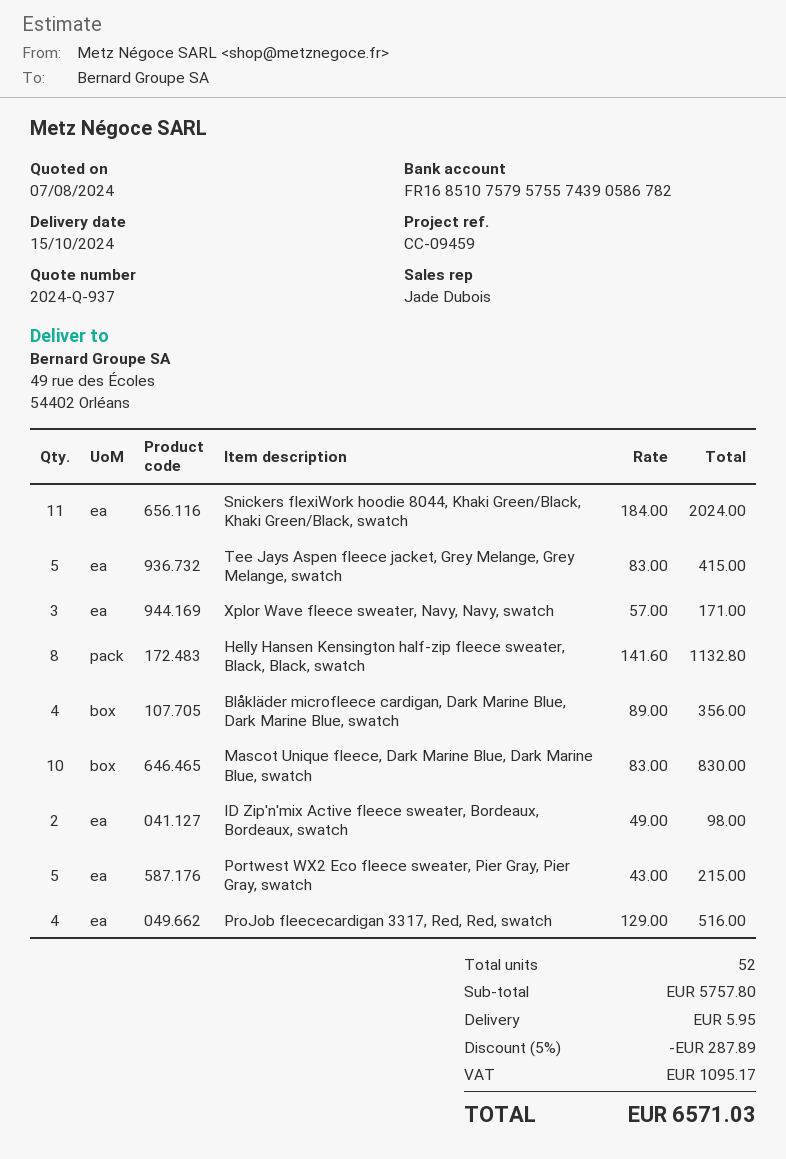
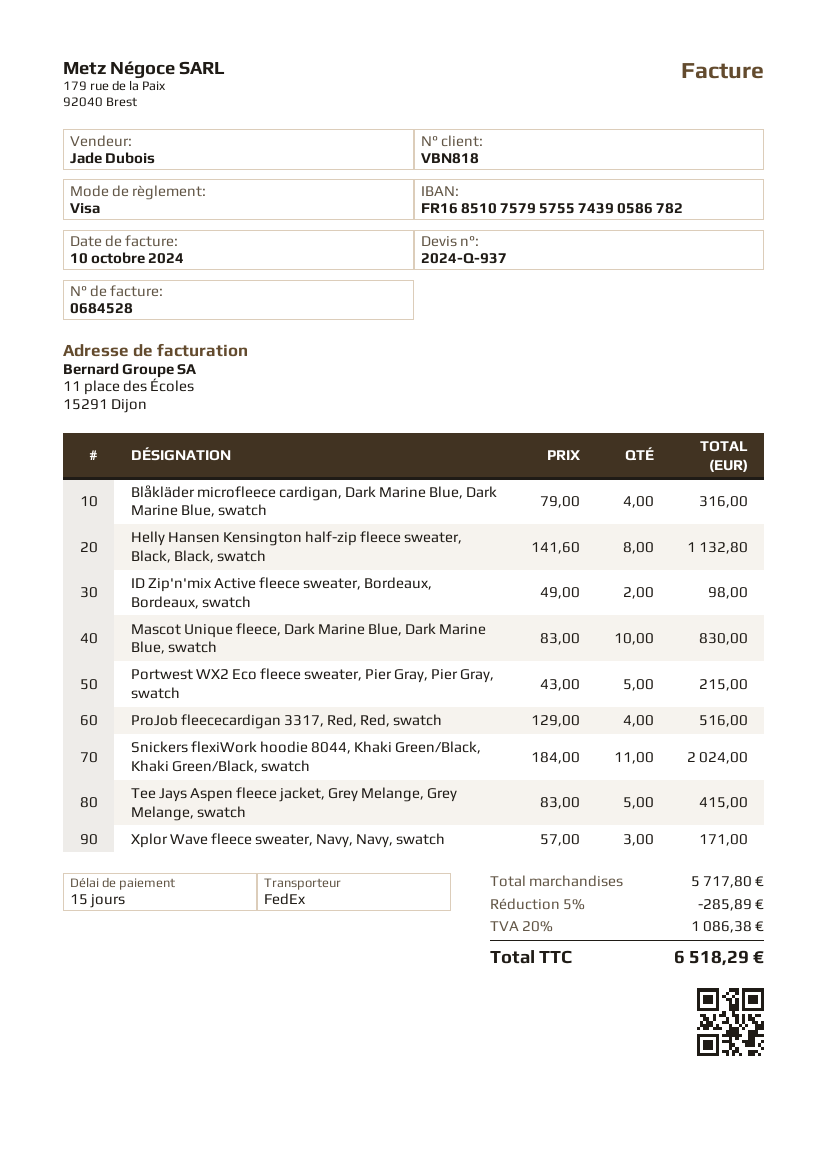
Blåkläder microfleece cardigan, Dark Marine Blue, Dark Marine Blue, swatch: 4 x 89.00 = 356.00 -> 4 x 79.00 = 316.00
subtotal: 5757.80 -> 5717.80
discount: 5% = 287.89 -> 5% = 285.89
shipping: 5.95 -> none
tax: 1095.17 -> 1086.38
total: 6571.03 -> 6518.29

